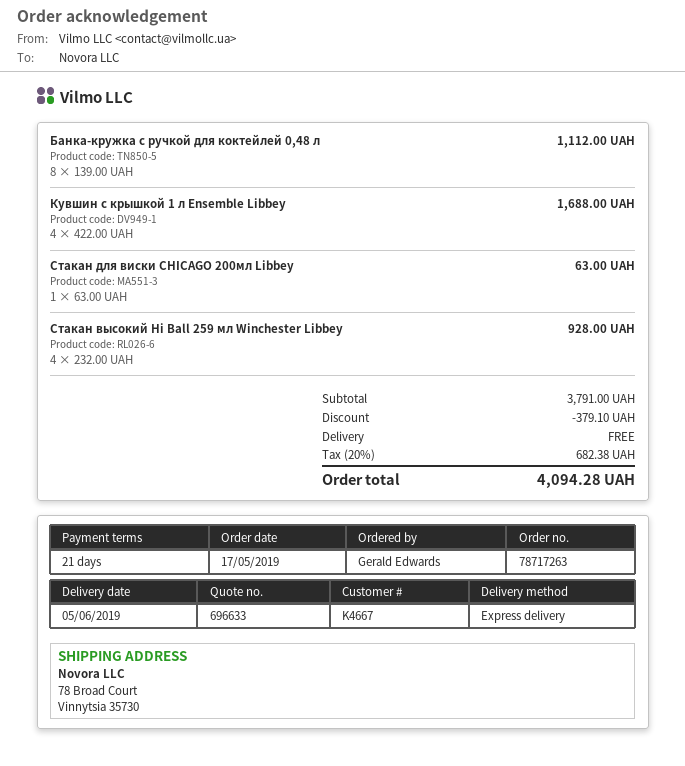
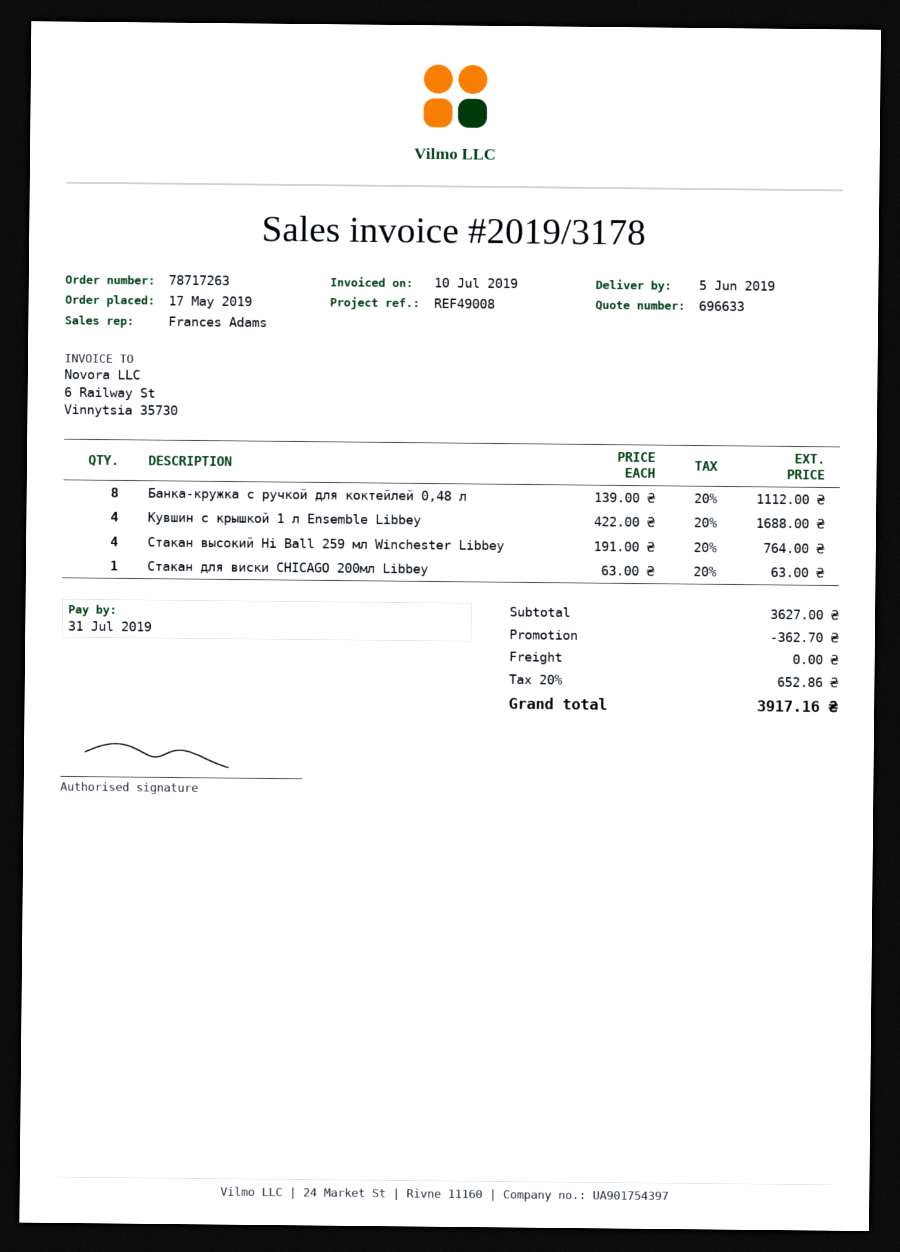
Стакан высокий Hi Ball 259 мл Winchester Libbey: 4 x 232.00 = 928.00 -> 4 x 191.00 = 764.00
subtotal: 3791.00 -> 3627.00
discount: 379.10 -> 362.70
tax: 20% = 682.38 -> 20% = 652.86
total: 4094.28 -> 3917.16

